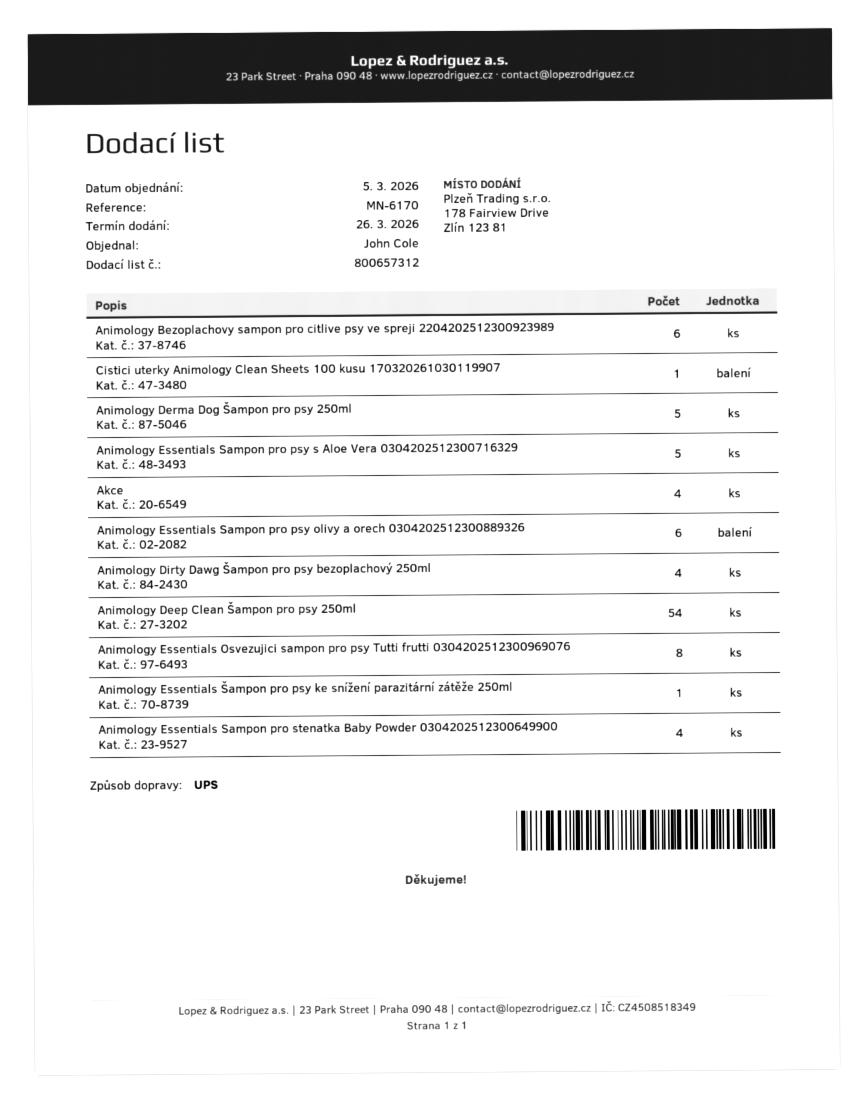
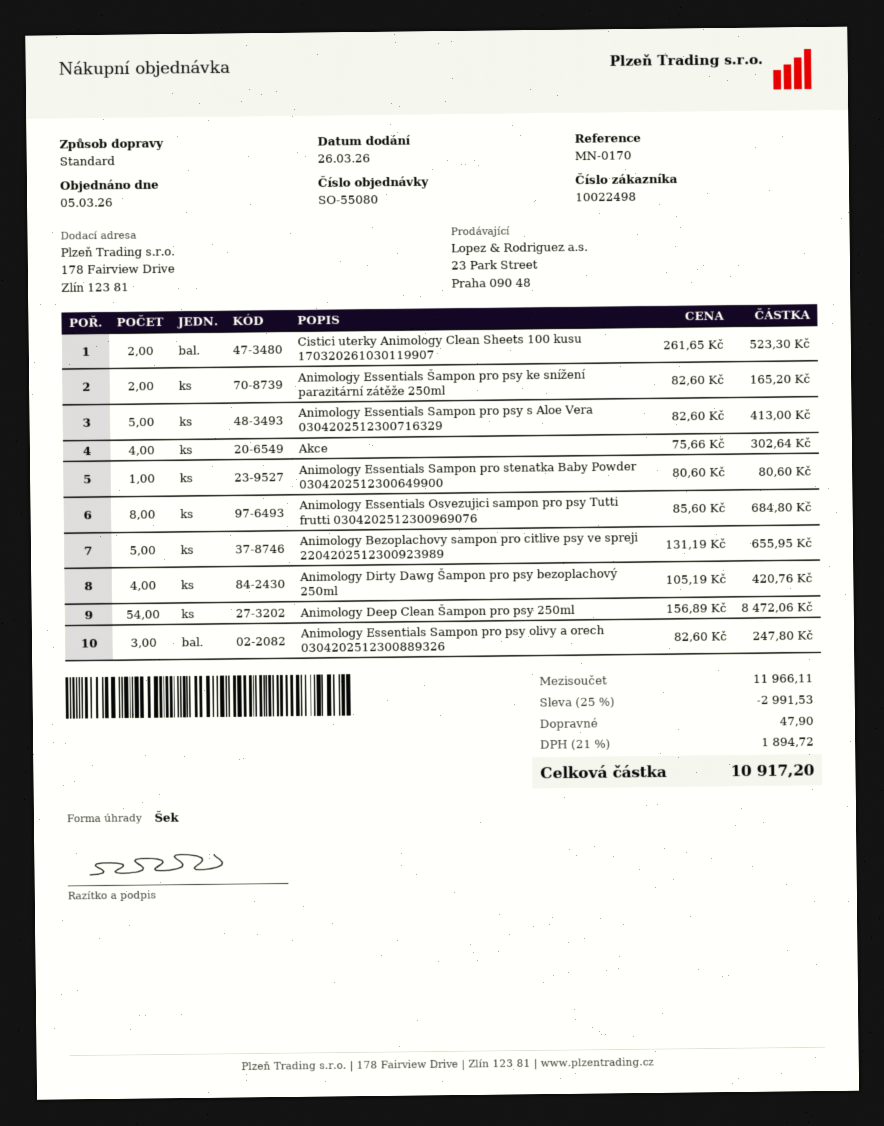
reference: MN-6170 -> MN-0170
shipping method: UPS -> standard
Animology Bezoplachovy sampon pro citlive psy ve spreji 2204202512300923989: 6 -> 5
Cistici uterky Animology Clean Sheets 100 kusu 170320261030119907: 1 -> 2
Animology Derma Dog Šampon pro psy 250ml: 5 -> none
Animology Essentials Sampon pro psy olivy a orech 0304202512300889326: 6 -> 3
Animology Essentials Šampon pro psy ke snížení parazitární zátěže 250ml: 1 -> 2
Animology Essentials Sampon pro stenatka Baby Powder 0304202512300649900: 4 -> 1

